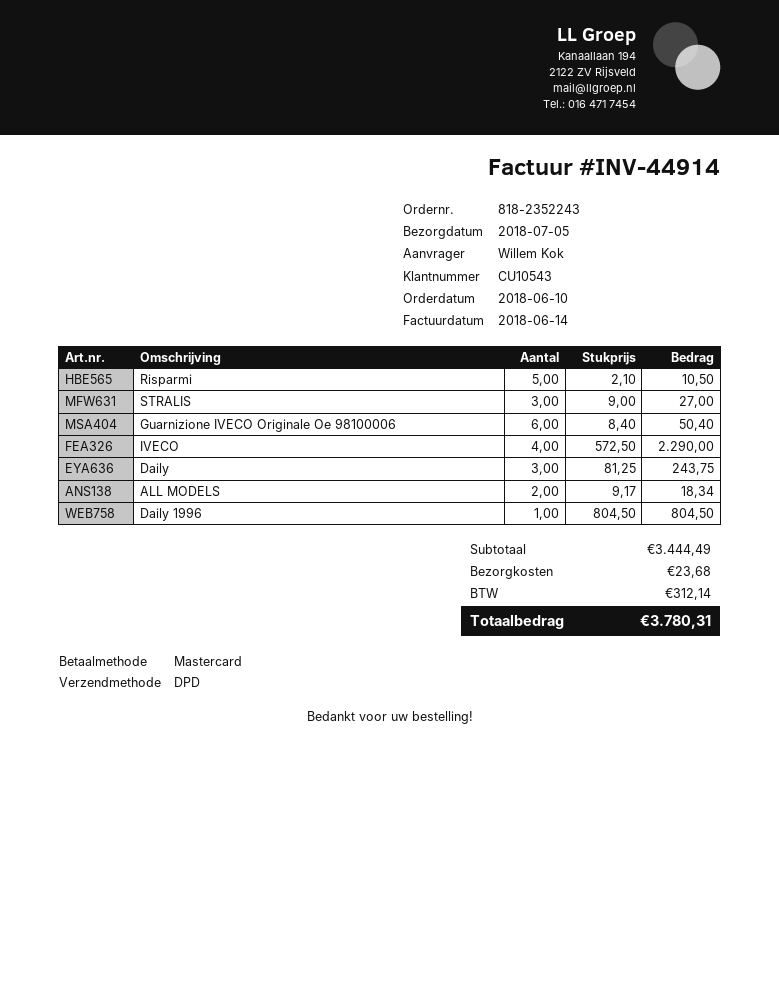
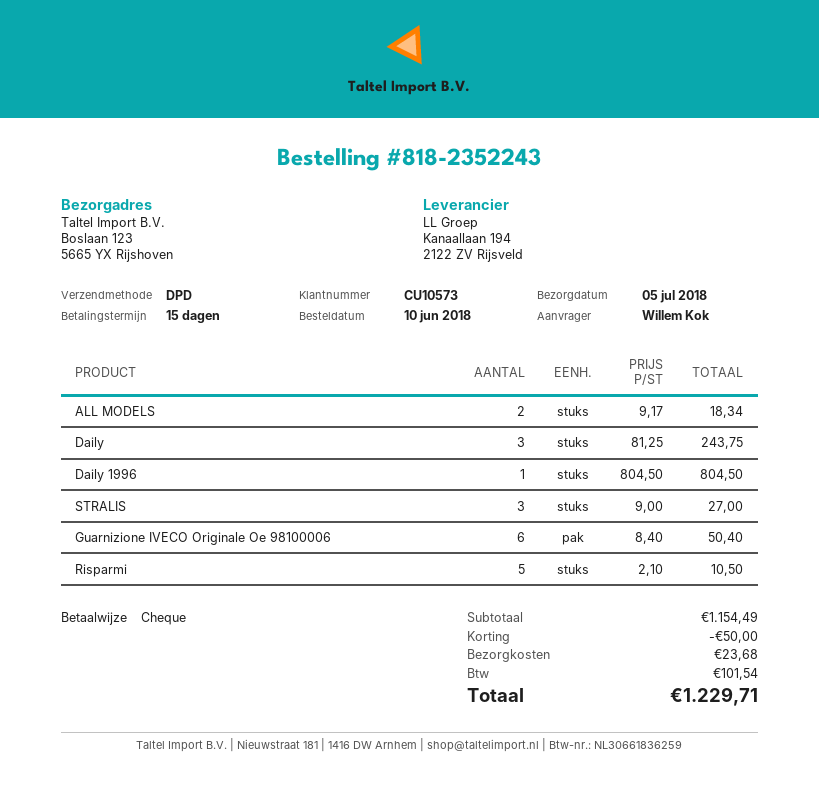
customer number: CU10543 -> CU10573
payment method: Mastercard -> cheque
IVECO: 4 x 572.50 = 2290.00 -> none
subtotal: 3444.49 -> 1154.49
discount: none -> 50.00
tax: 312.14 -> 101.54
total: 3780.31 -> 1229.71

